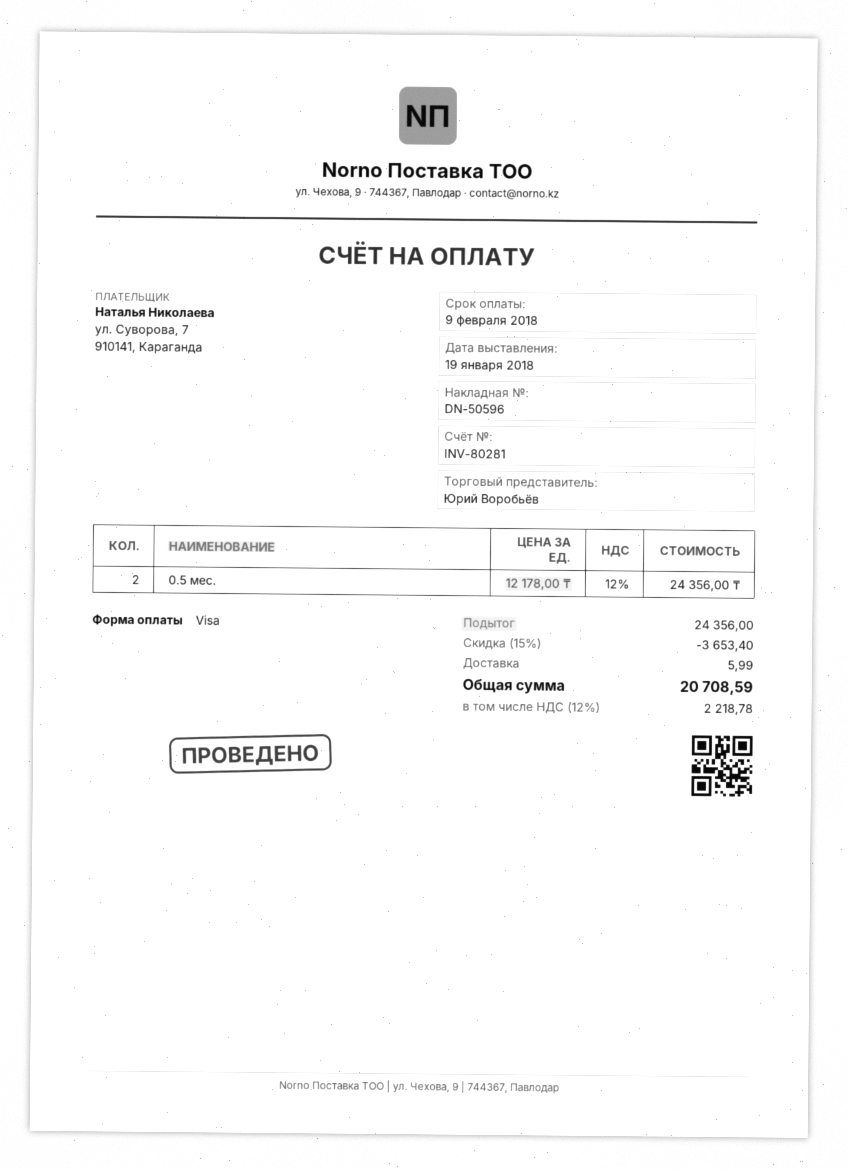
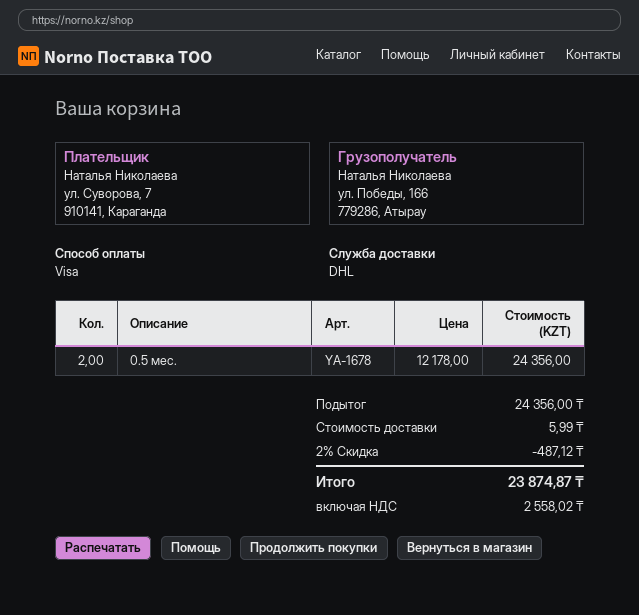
discount: 15% = 3653.40 -> 2% = 487.12
tax: 2218.78 -> 2558.02
total: 20708.59 -> 23874.87

